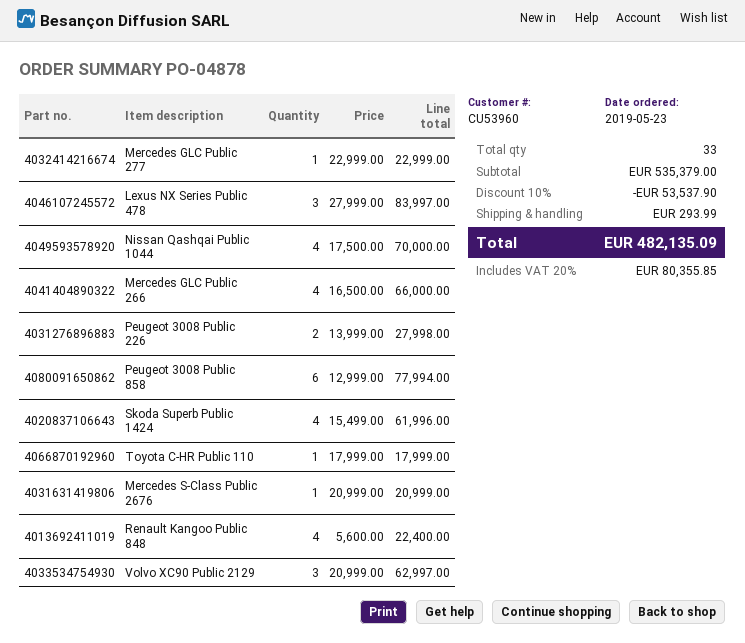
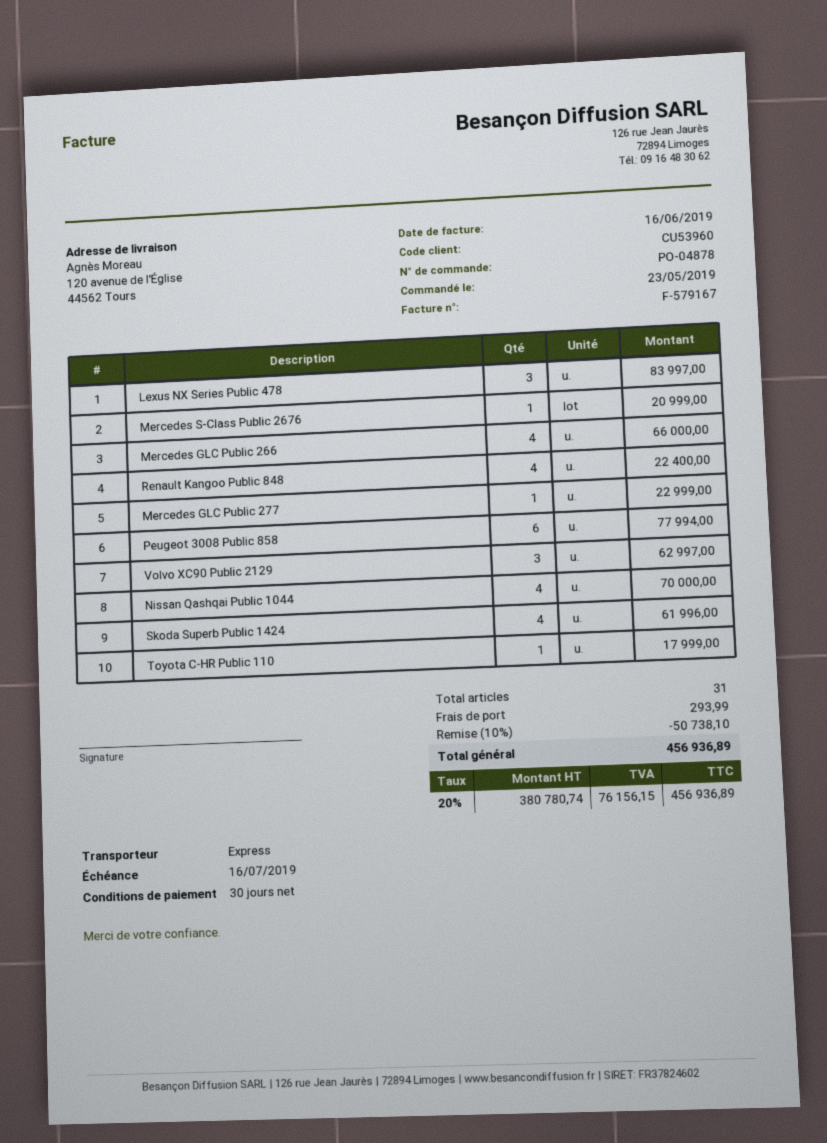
Peugeot 3008 Public 226: 2 for 27998.00 -> none
total quantity: 33 -> 31
discount: 10% = 53537.90 -> 10% = 50738.10
tax: 20% = 80355.85 -> 20% = 76156.15
total: 482135.09 -> 456936.89

